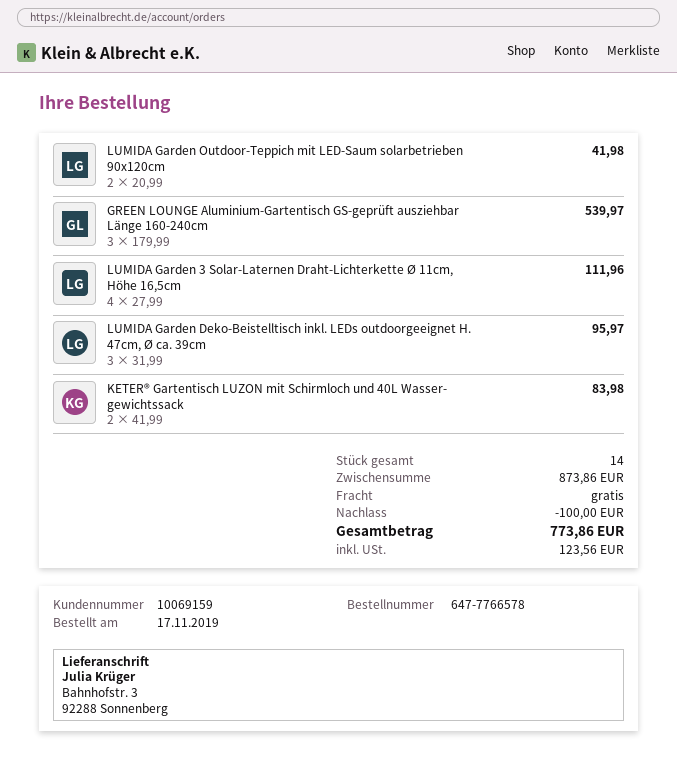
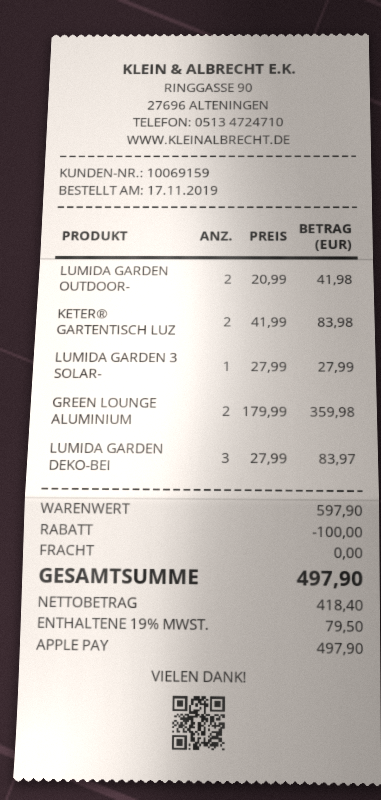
GREEN LOUNGE Aluminium-Gartentisch GS-geprüft ausziehbar Länge 160-240cm: 3 x 179.99 = 539.97 -> 2 x 179.99 = 359.98
LUMIDA Garden 3 Solar-Laternen Draht-Lichterkette Ø 11cm, Höhe 16,5cm: 4 x 27.99 = 111.96 -> 1 x 27.99 = 27.99
LUMIDA Garden Deko-Beistelltisch inkl. LEDs outdoorgeeignet H. 47cm, Ø ca. 39cm: 3 x 31.99 = 95.97 -> 3 x 27.99 = 83.97
subtotal: 873.86 -> 597.90
tax: 123.56 -> 79.50
total: 773.86 -> 497.90

